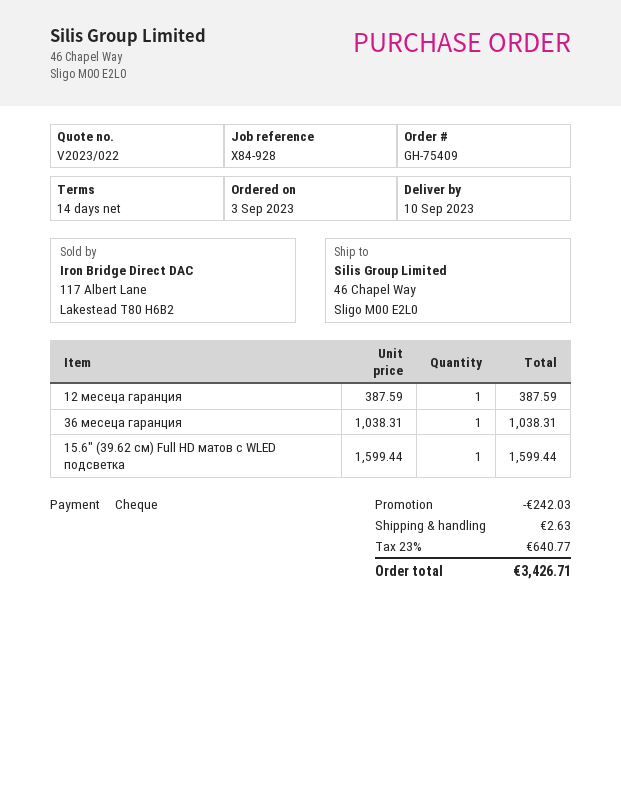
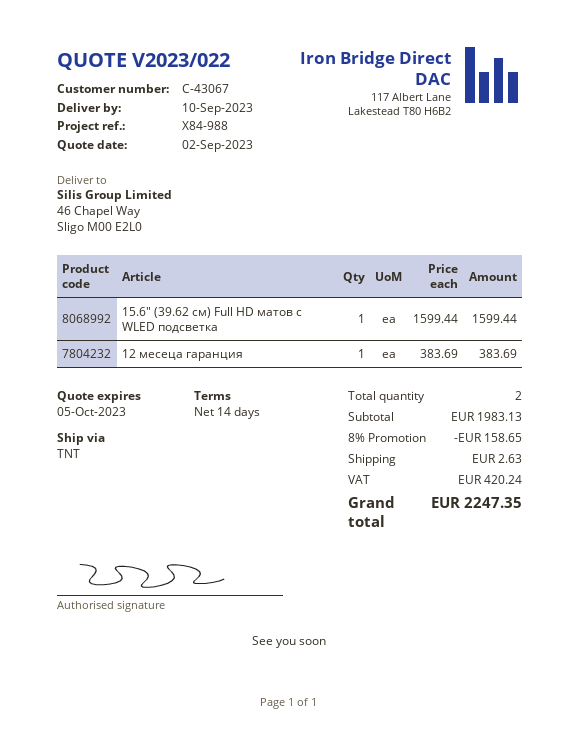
reference: X84-928 -> X84-988
12 месеца гаранция: 1 x 387.59 = 387.59 -> 1 x 383.69 = 383.69
36 месеца гаранция: 1 x 1038.31 = 1038.31 -> none
discount: 242.03 -> 158.65
tax: 640.77 -> 420.24
total: 3426.71 -> 2247.35

